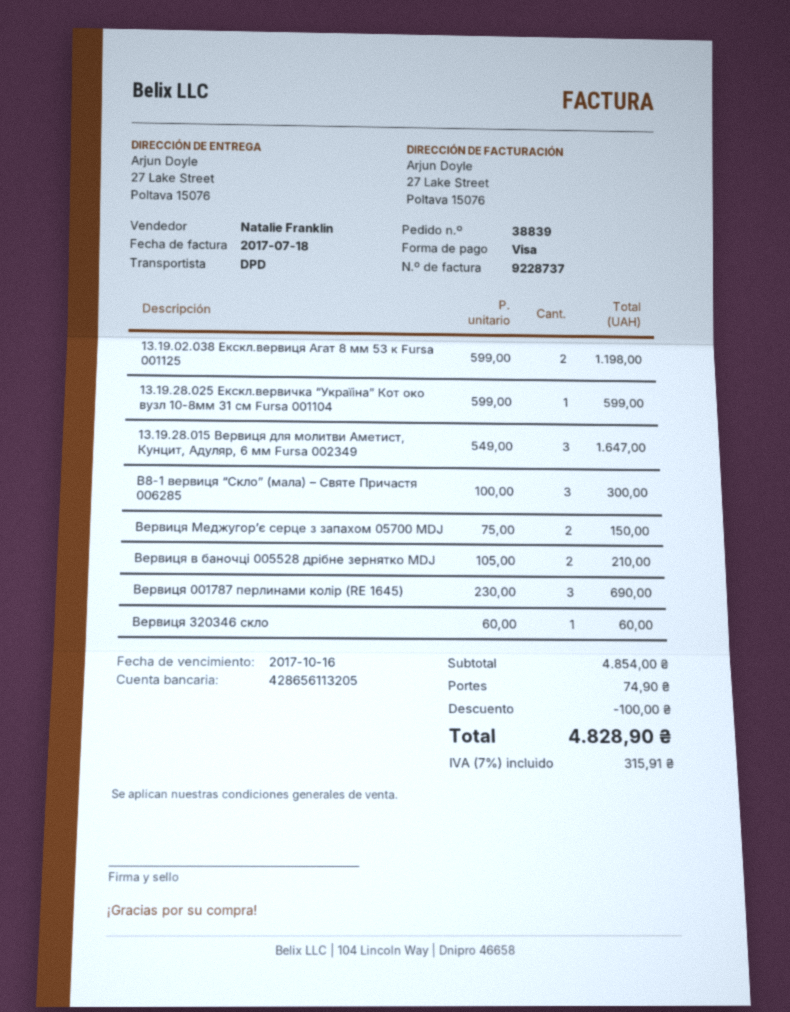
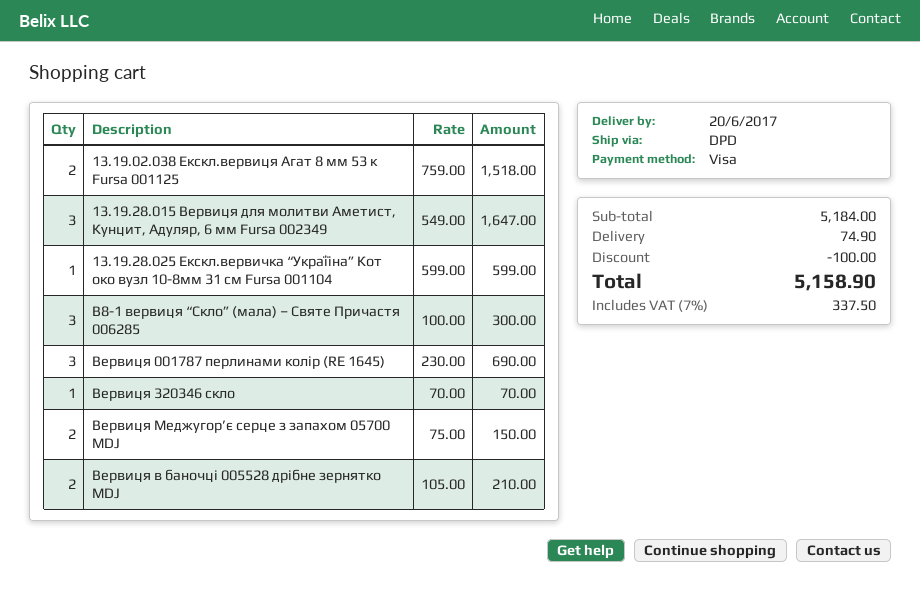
13.19.02.038 Екскл.вервиця Агат 8 мм 53 к Fursa 001125: 2 x 599.00 = 1198.00 -> 2 x 759.00 = 1518.00
Вервиця 320346 скло: 1 x 60.00 = 60.00 -> 1 x 70.00 = 70.00
subtotal: 4854.00 -> 5184.00
tax: 7% = 315.91 -> 7% = 337.50
total: 4828.90 -> 5158.90

